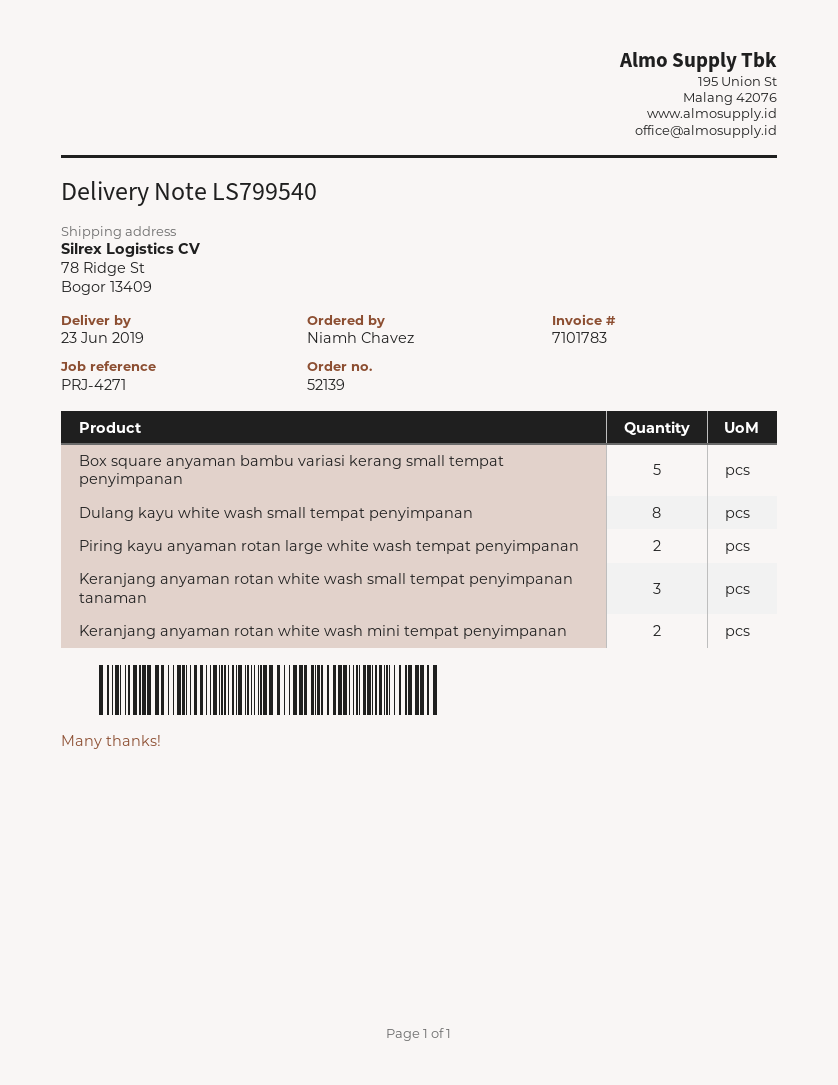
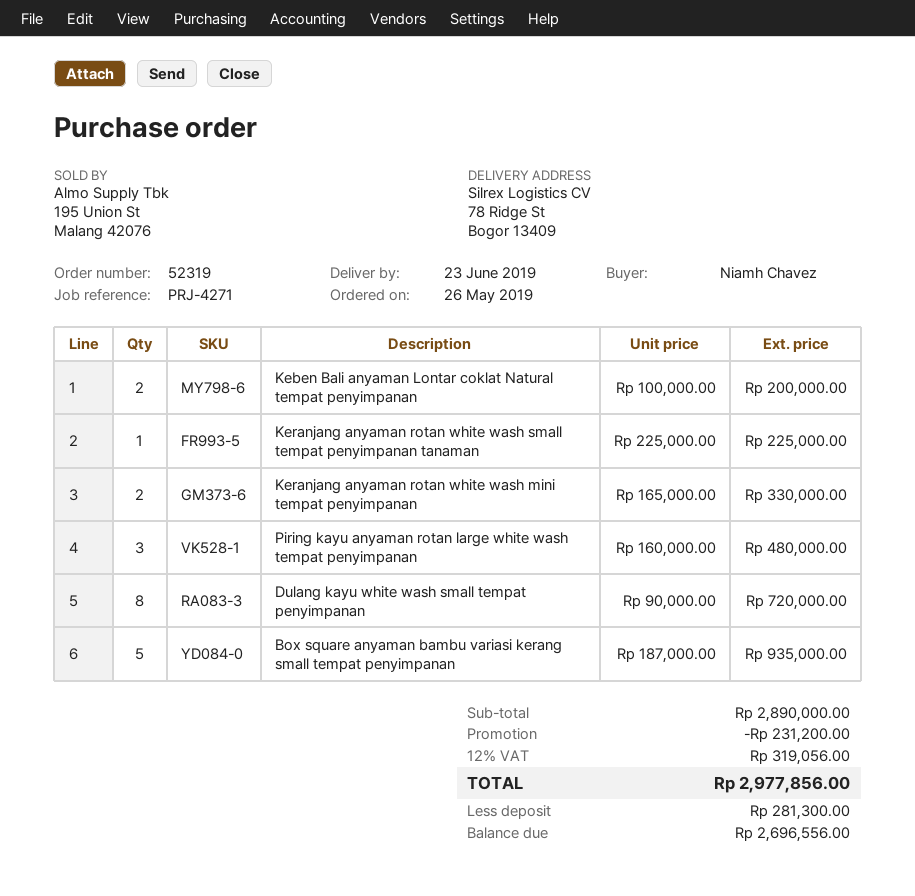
order number: 52139 -> 52319
Piring kayu anyaman rotan large white wash tempat penyimpanan: 2 -> 3
Keranjang anyaman rotan white wash small tempat penyimpanan tanaman: 3 -> 1
Keben Bali anyaman Lontar coklat Natural tempat penyimpanan: none -> 2

